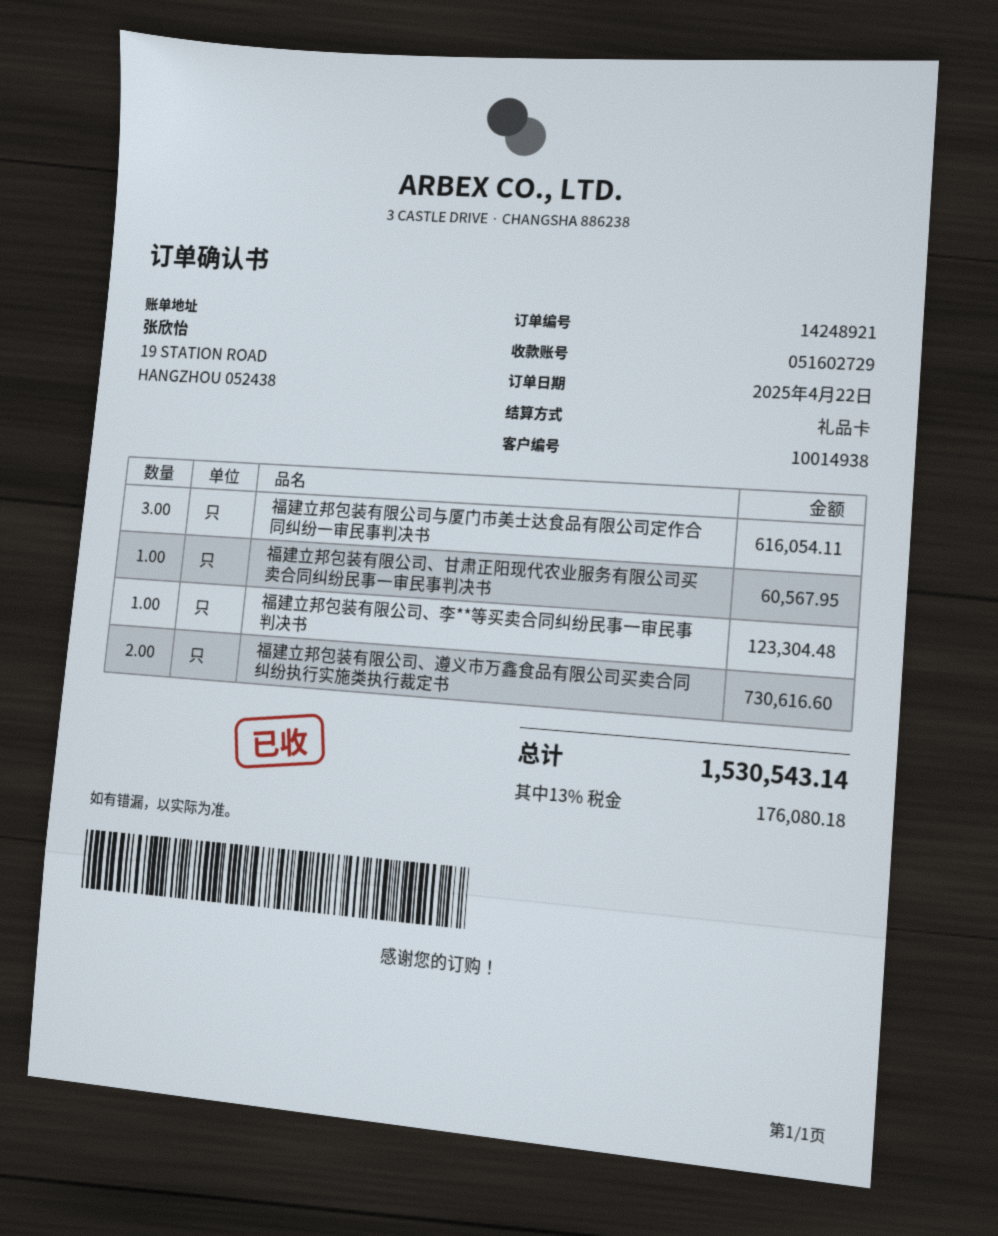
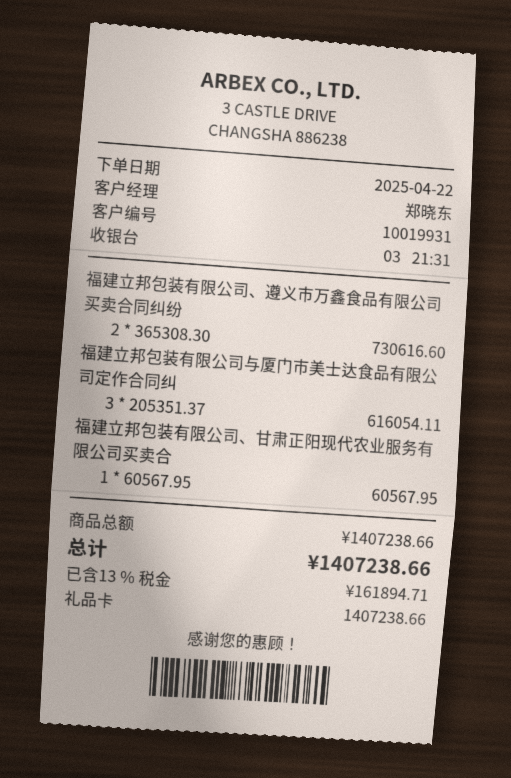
customer number: 10014938 -> 10019931
福建立邦包装有限公司、李**等买卖合同纠纷民事一审民事判决书: 1 for 123304.48 -> none
tax: 13% = 176080.18 -> 13% = 161894.71
total: 1530543.14 -> 1407238.66

